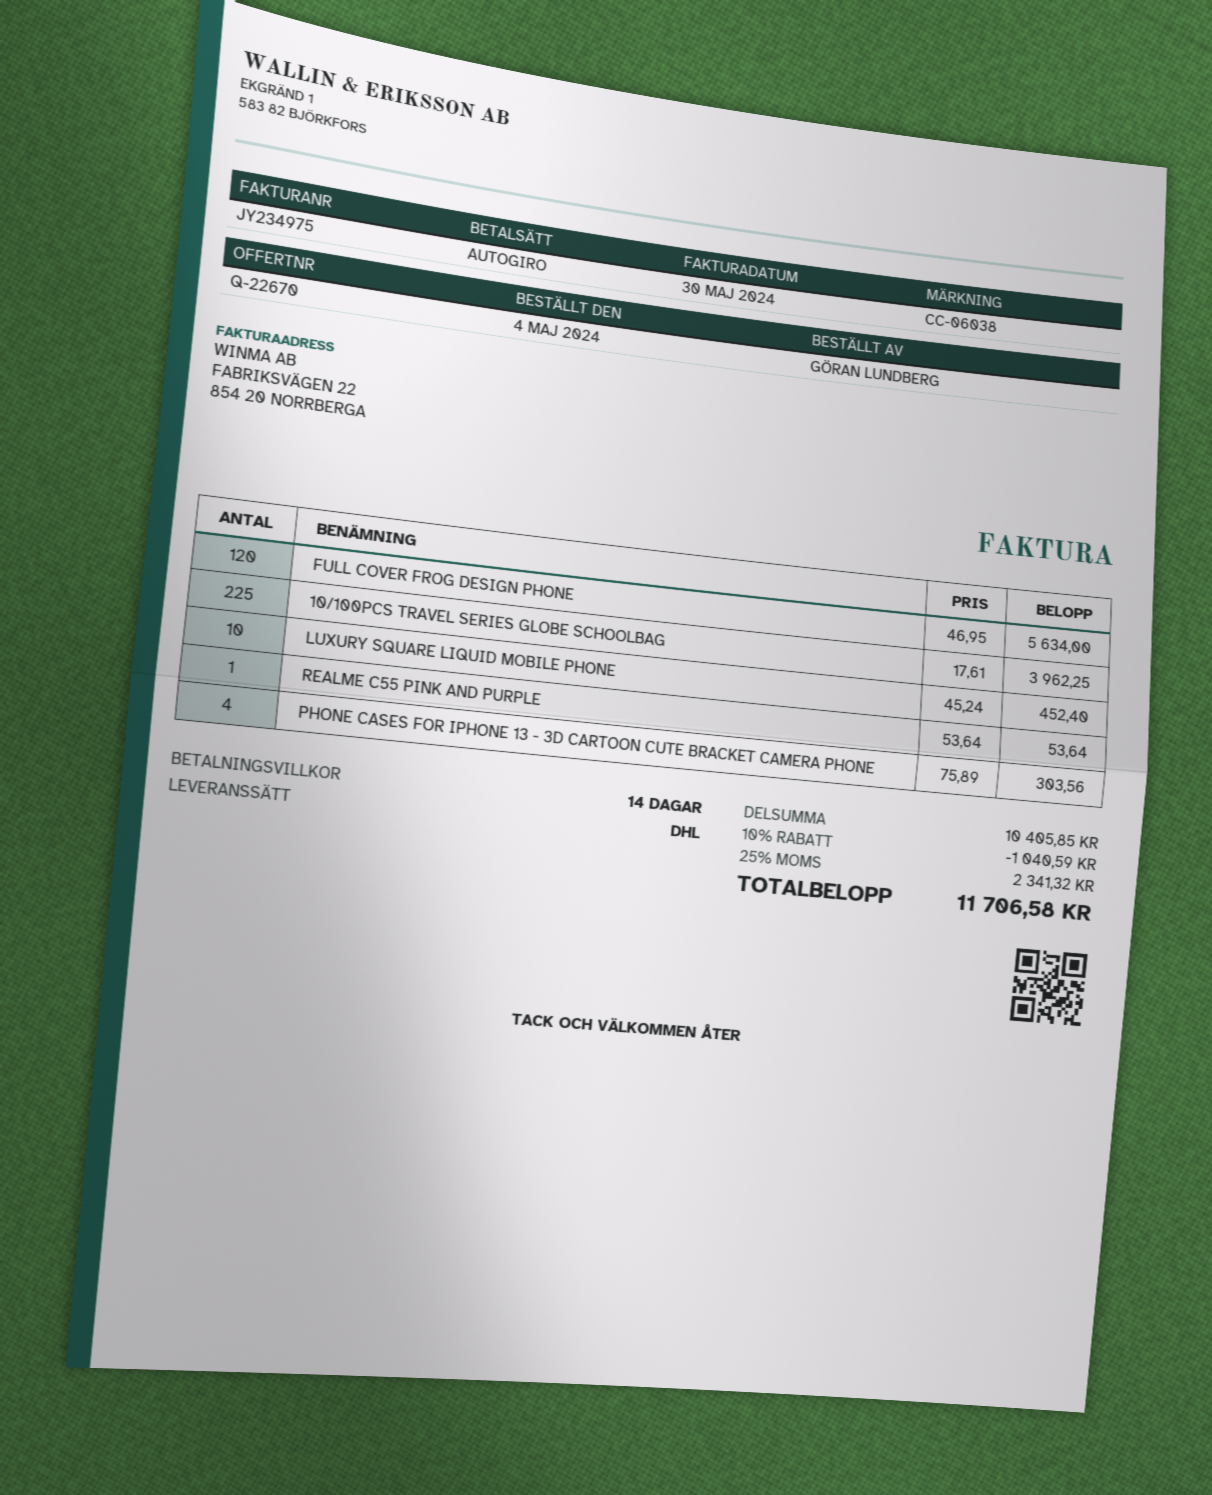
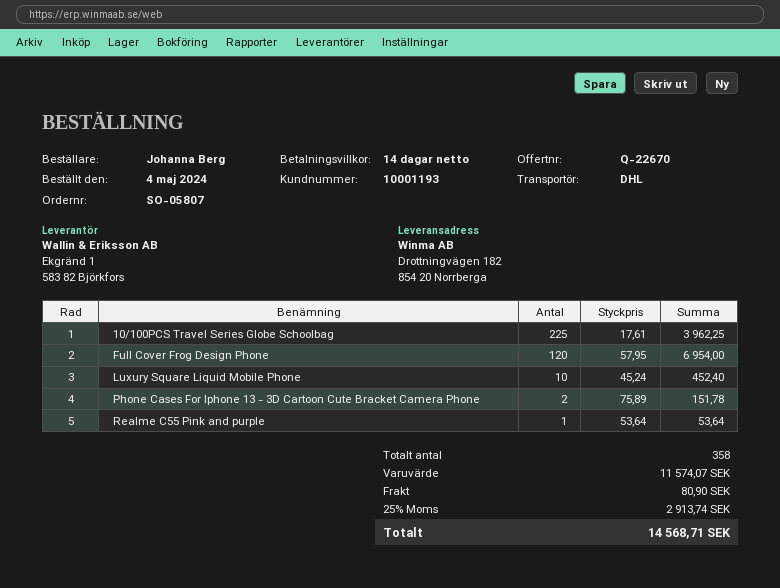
ordered by: GÖRAN LUNDBERG -> Johanna Berg
FULL COVER FROG DESIGN PHONE: 120 x 46.95 = 5634.00 -> 120 x 57.95 = 6954.00
PHONE CASES FOR IPHONE 13 - 3D CARTOON CUTE BRACKET CAMERA PHONE: 4 x 75.89 = 303.56 -> 2 x 75.89 = 151.78
subtotal: 10405.85 -> 11574.07
discount: 10% = 1040.59 -> none
shipping: none -> 80.90
tax: 25% = 2341.32 -> 25% = 2913.74
total: 11706.58 -> 14568.71

